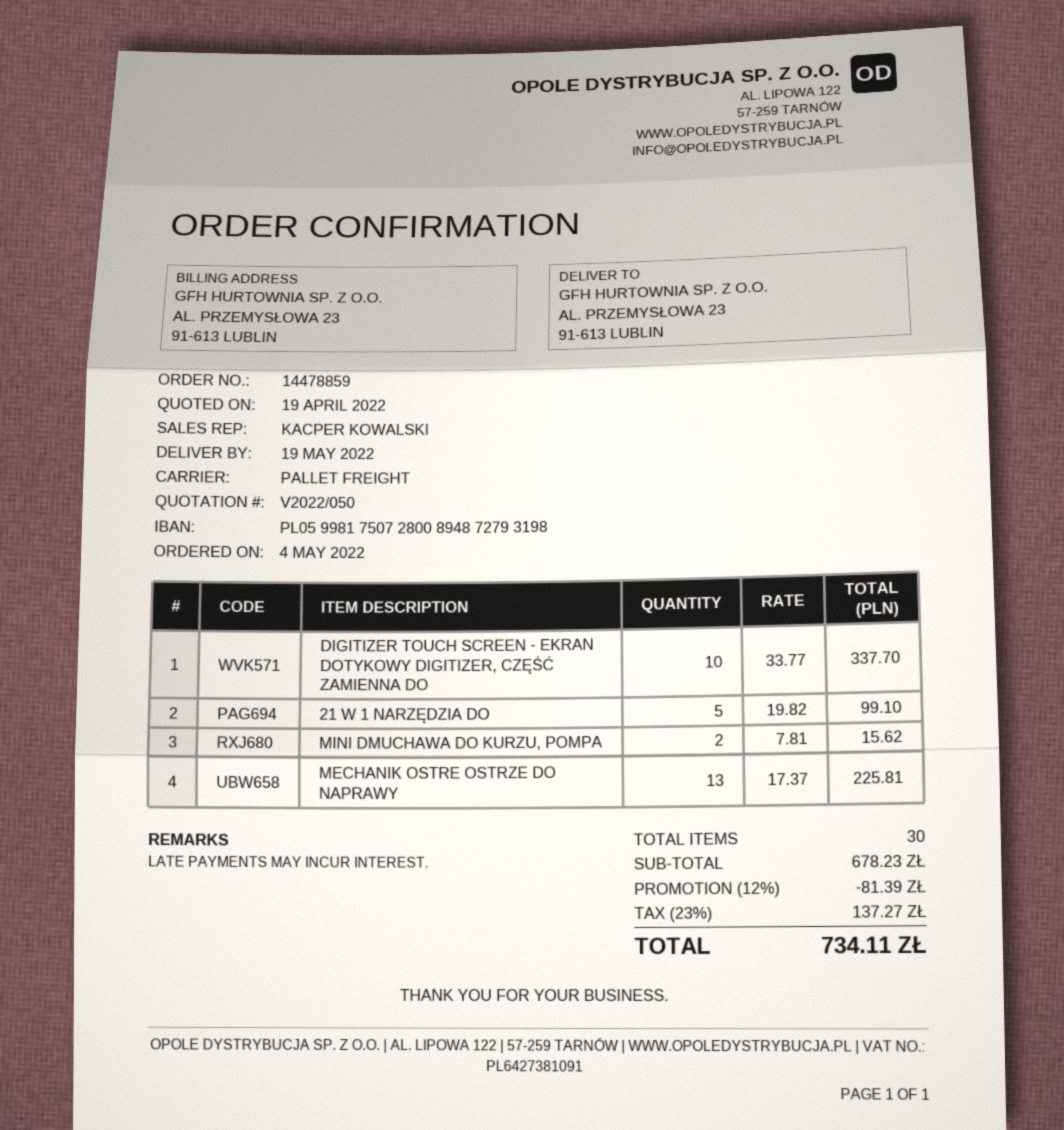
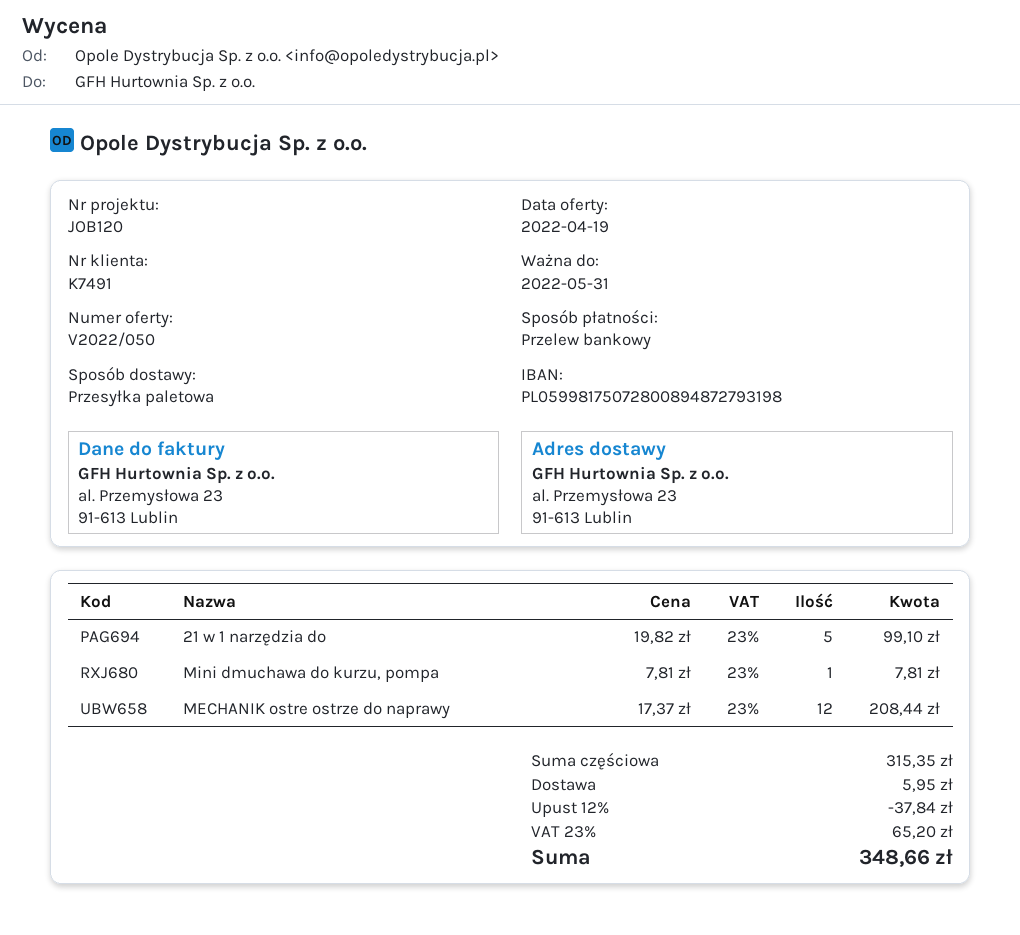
DIGITIZER TOUCH SCREEN - EKRAN DOTYKOWY DIGITIZER, CZĘŚĆ ZAMIENNA DO: 10 x 33.77 = 337.70 -> none
MINI DMUCHAWA DO KURZU, POMPA: 2 x 7.81 = 15.62 -> 1 x 7.81 = 7.81
MECHANIK OSTRE OSTRZE DO NAPRAWY: 13 x 17.37 = 225.81 -> 12 x 17.37 = 208.44
subtotal: 678.23 -> 315.35
discount: 12% = 81.39 -> 12% = 37.84
shipping: none -> 5.95
tax: 23% = 137.27 -> 23% = 65.20
total: 734.11 -> 348.66

